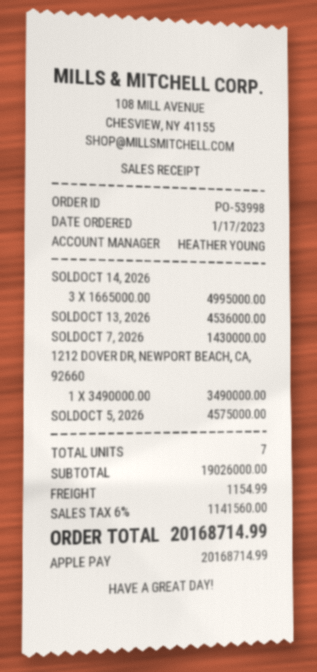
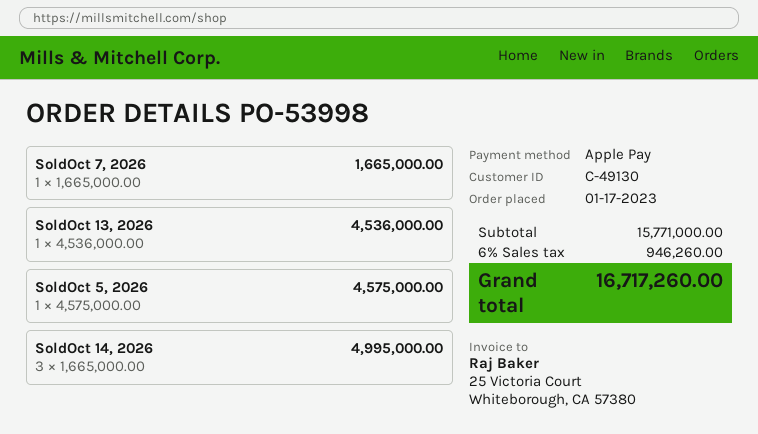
SOLDOCT 7, 2026: 1 x 1430000.00 = 1430000.00 -> 1 x 1665000.00 = 1665000.00
1212 DOVER DR, NEWPORT BEACH, CA, 92660: 1 x 3490000.00 = 3490000.00 -> none
subtotal: 19026000.00 -> 15771000.00
shipping: 1154.99 -> none
tax: 6% = 1141560.00 -> 6% = 946260.00
total: 20168714.99 -> 16717260.00

